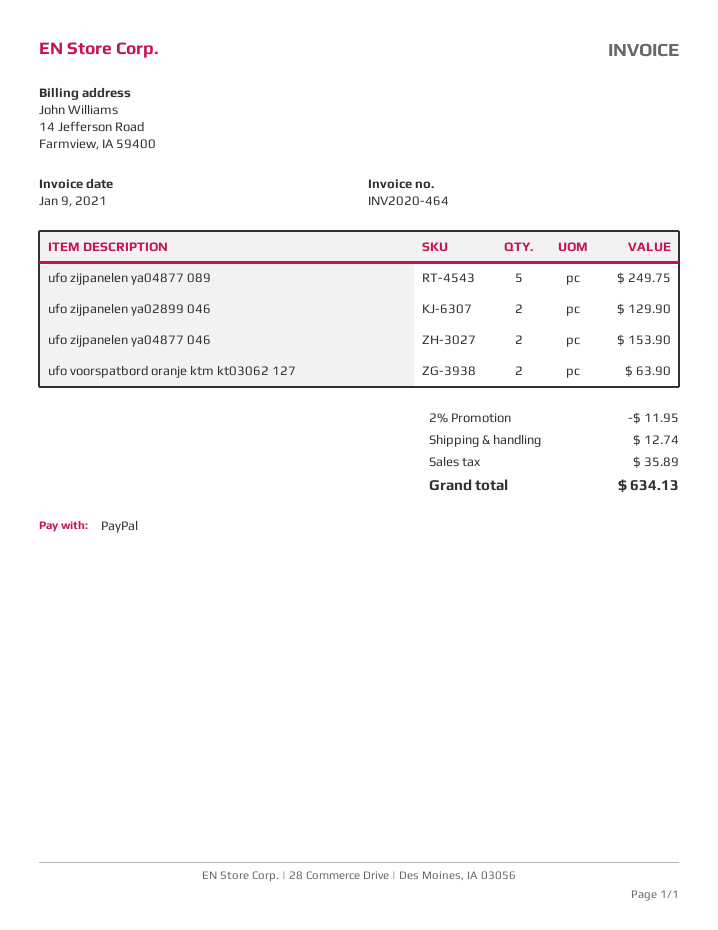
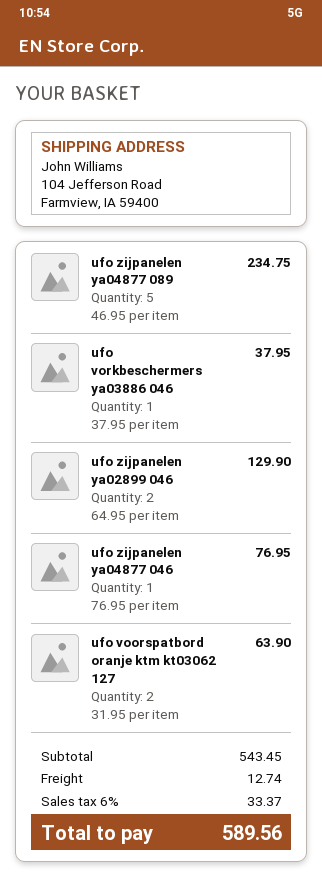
ufo zijpanelen ya04877 089: 5 for 249.75 -> 5 for 234.75
ufo zijpanelen ya04877 046: 2 for 153.90 -> 1 for 76.95
ufo vorkbeschermers ya03886 046: none -> 1 for 37.95
discount: 2% = 11.95 -> none
tax: 35.89 -> 33.37
total: 634.13 -> 589.56

